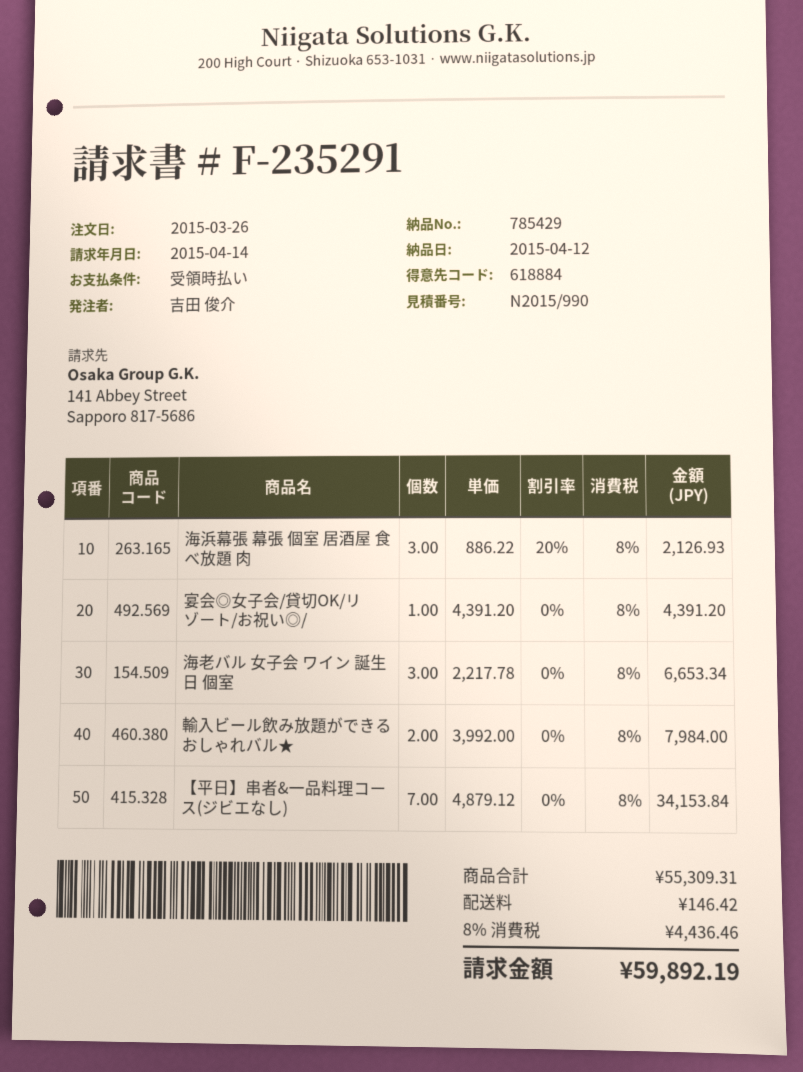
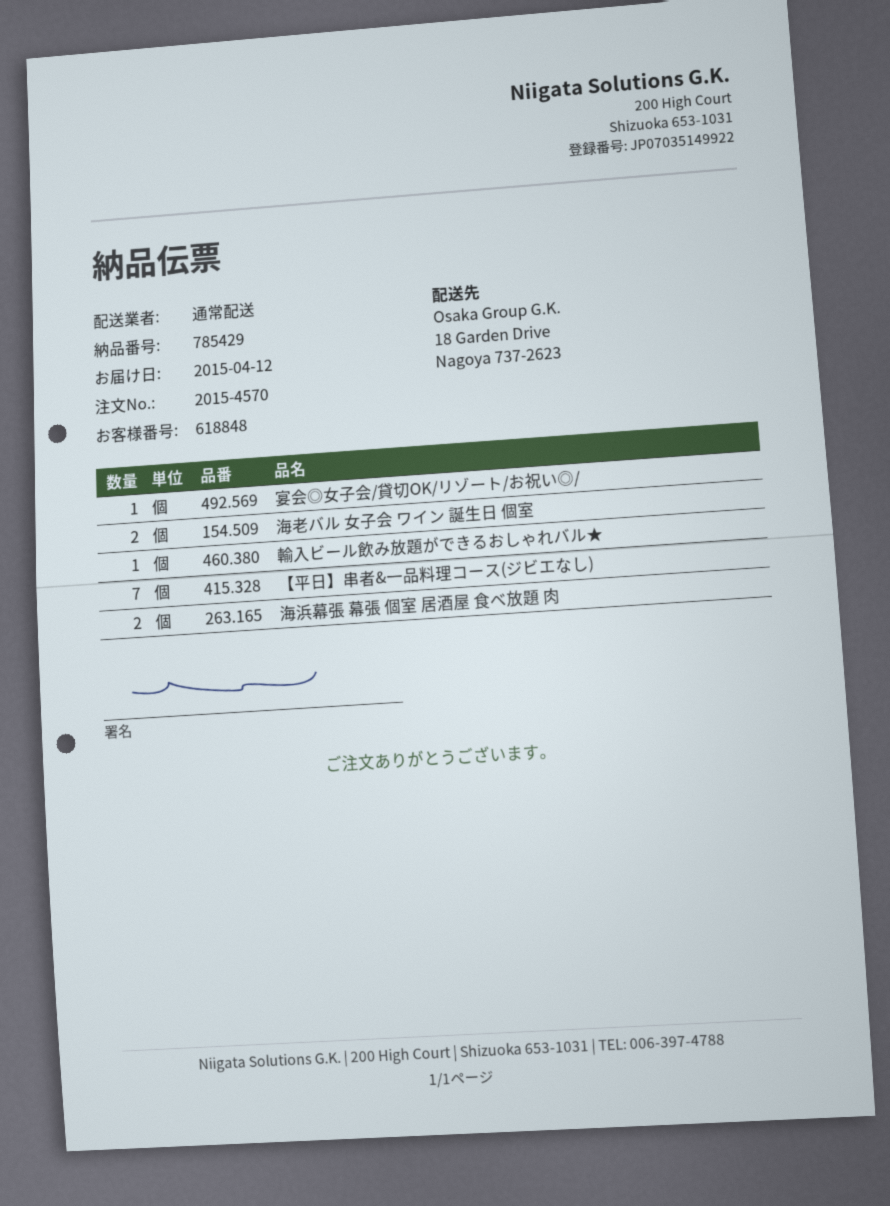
customer number: 618884 -> 618848
海浜幕張 幕張 個室 居酒屋 食べ放題 肉: 3 -> 2
海老バル 女子会 ワイン 誕生日 個室: 3 -> 2
輸入ビール飲み放題ができるおしゃれバル★: 2 -> 1

